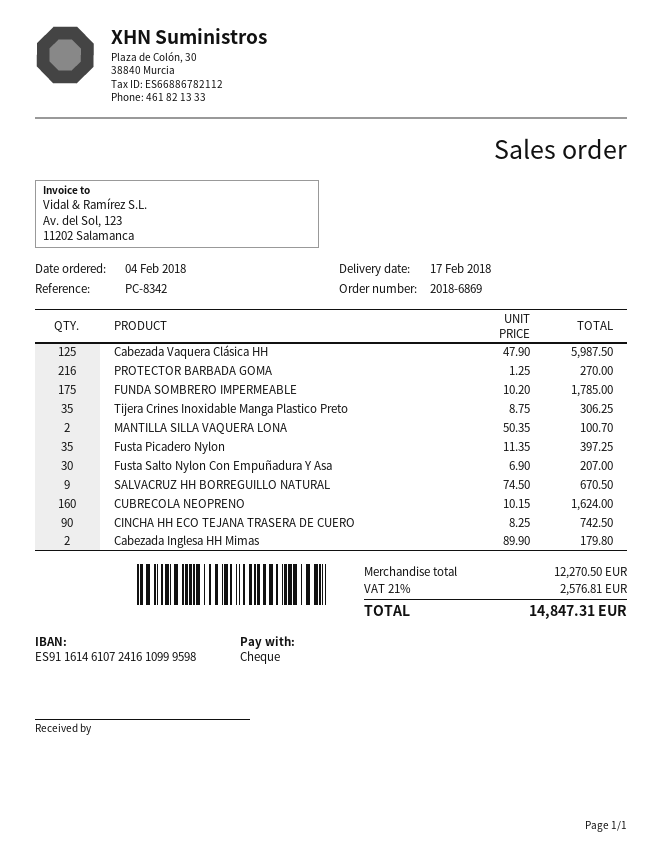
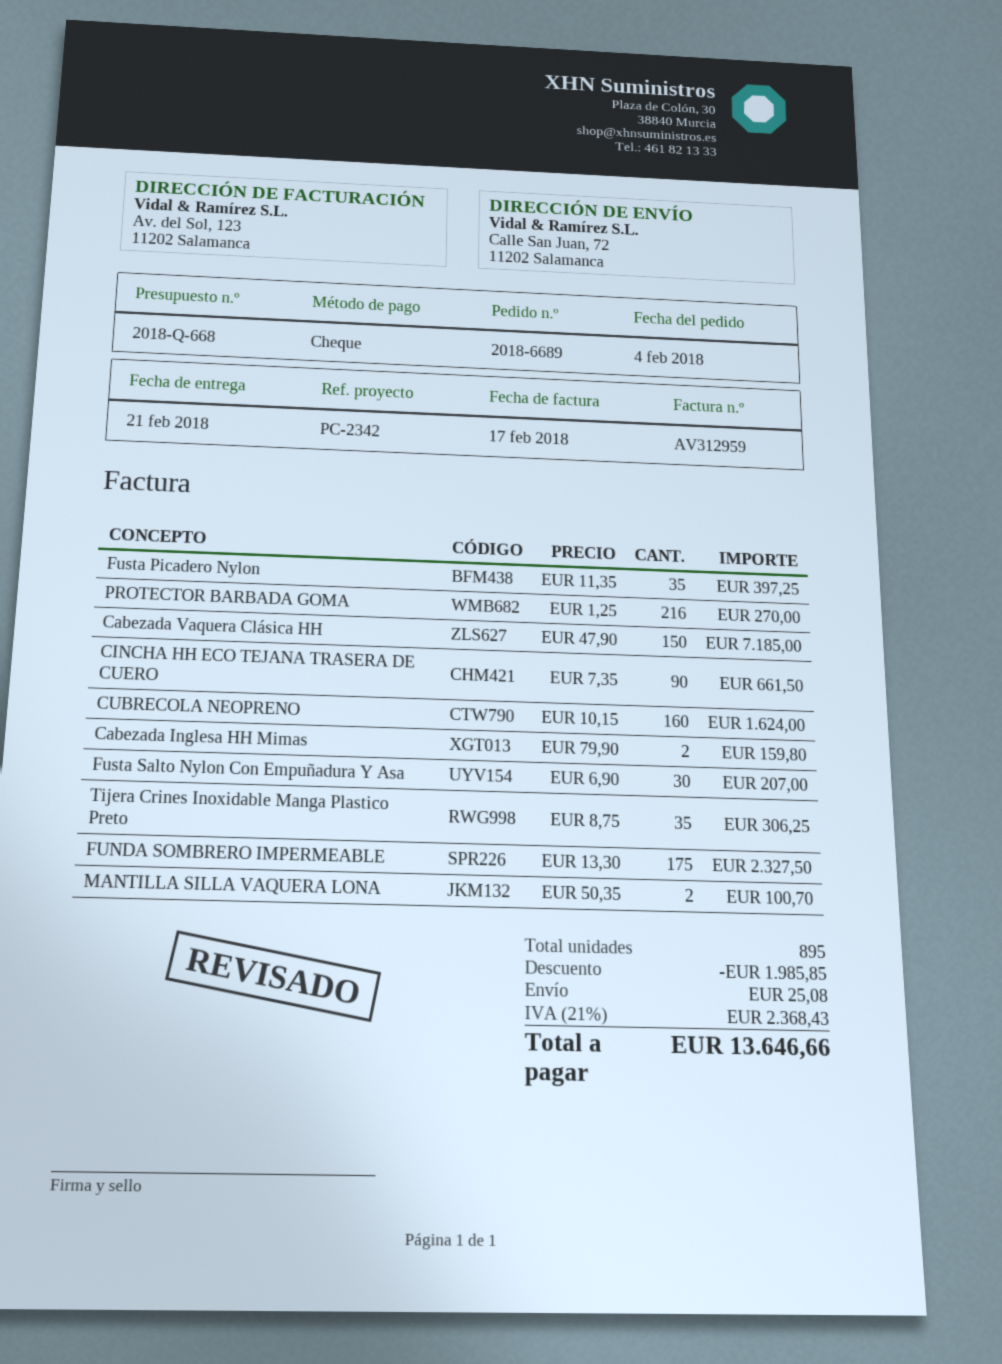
order number: 2018-6869 -> 2018-6689
delivery date: 2018-02-17 -> 2018-02-21
reference: PC-8342 -> PC-2342
Cabezada Vaquera Clásica HH: 125 x 47.90 = 5987.50 -> 150 x 47.90 = 7185.00
FUNDA SOMBRERO IMPERMEABLE: 175 x 10.20 = 1785.00 -> 175 x 13.30 = 2327.50
SALVACRUZ HH BORREGUILLO NATURAL: 9 x 74.50 = 670.50 -> none
CINCHA HH ECO TEJANA TRASERA DE CUERO: 90 x 8.25 = 742.50 -> 90 x 7.35 = 661.50
Cabezada Inglesa HH Mimas: 2 x 89.90 = 179.80 -> 2 x 79.90 = 159.80
discount: none -> 1985.85
shipping: none -> 25.08
tax: 21% = 2576.81 -> 21% = 2368.43
total: 14847.31 -> 13646.66

